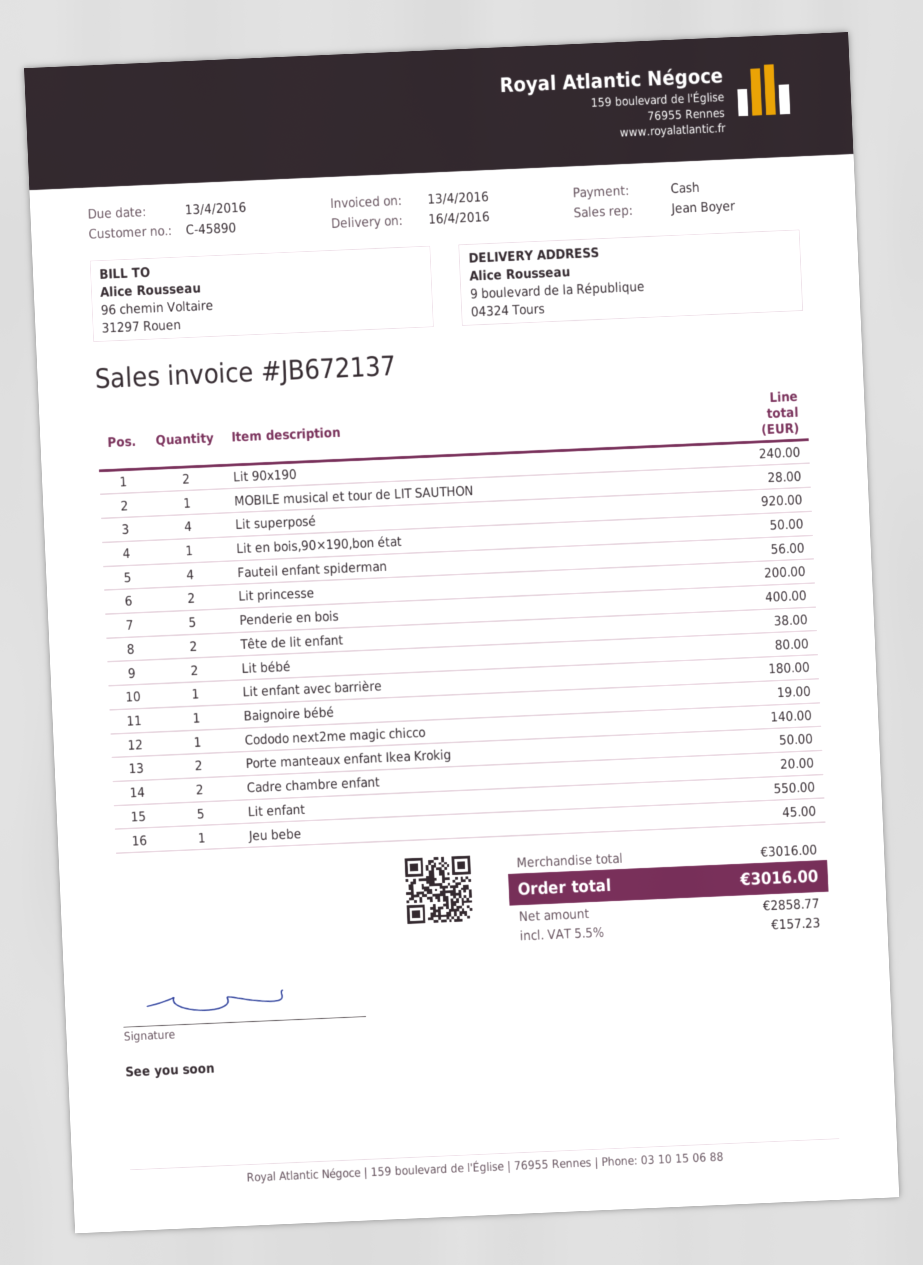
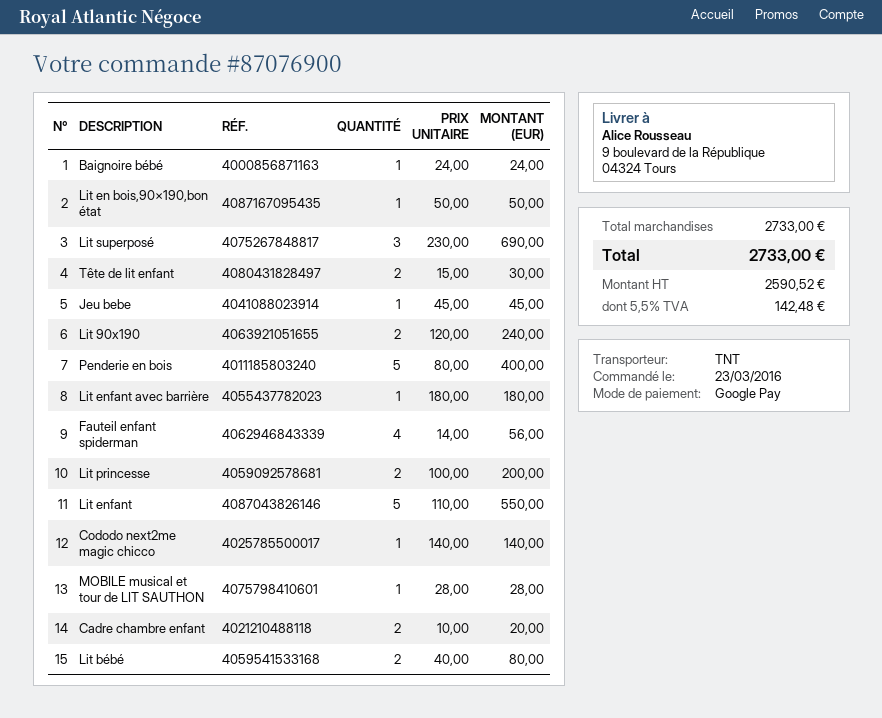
payment method: cash -> Google Pay
Lit superposé: 4 for 920.00 -> 3 for 690.00
Tête de lit enfant: 2 for 38.00 -> 2 for 30.00
Baignoire bébé: 1 for 19.00 -> 1 for 24.00
Porte manteaux enfant Ikea Krokig: 2 for 50.00 -> none
subtotal: 3016.00 -> 2733.00
net: 2858.77 -> 2590.52
tax: 5.5% = 157.23 -> 5.5% = 142.48
total: 3016.00 -> 2733.00

